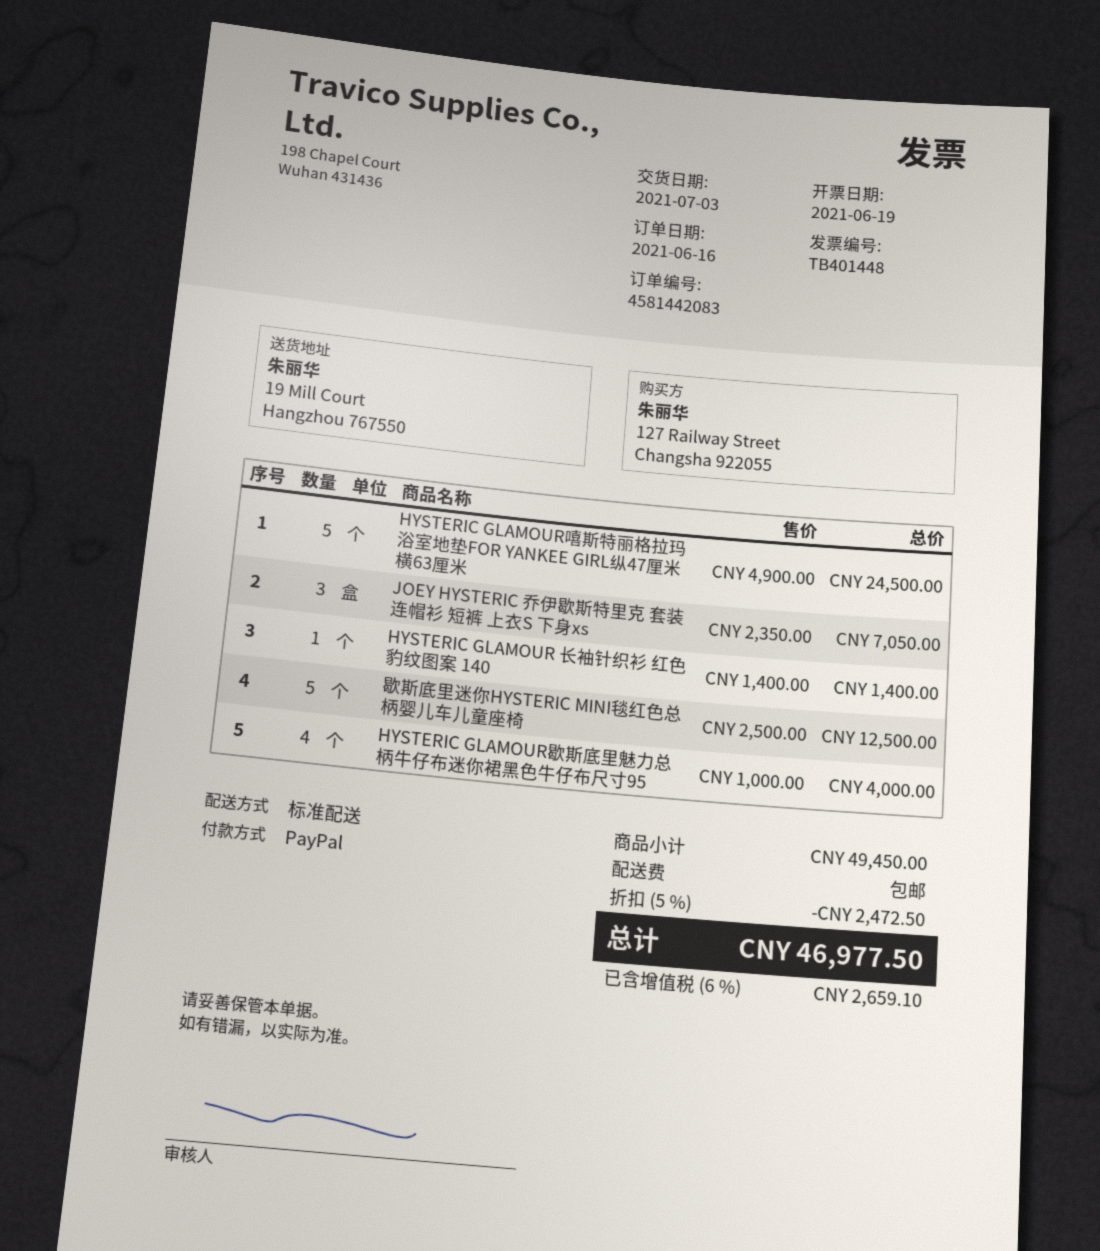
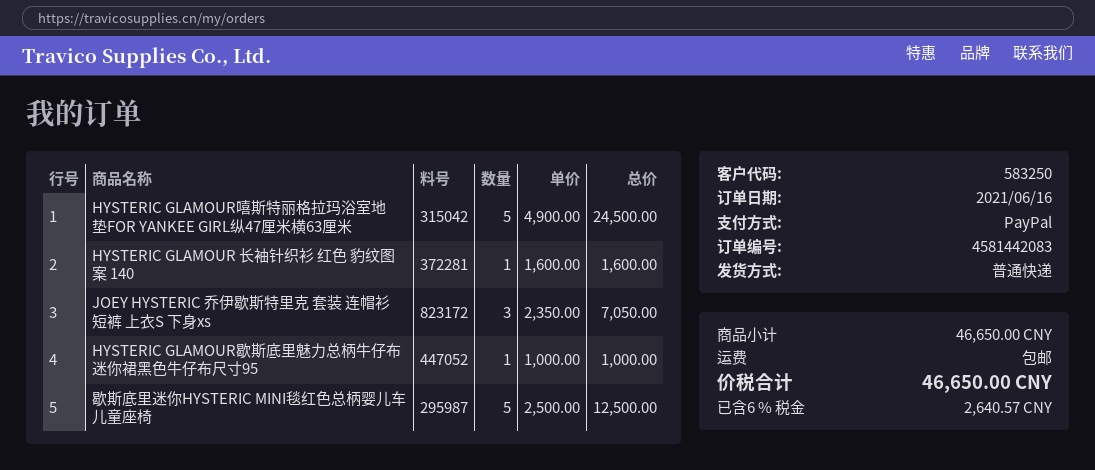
HYSTERIC GLAMOUR 长袖针织衫 红色 豹纹图案 140: 1 x 1400.00 = 1400.00 -> 1 x 1600.00 = 1600.00
HYSTERIC GLAMOUR歇斯底里魅力总柄牛仔布迷你裙黑色牛仔布尺寸95: 4 x 1000.00 = 4000.00 -> 1 x 1000.00 = 1000.00
subtotal: 49450.00 -> 46650.00
discount: 5% = 2472.50 -> none
tax: 6% = 2659.10 -> 6% = 2640.57
total: 46977.50 -> 46650.00

